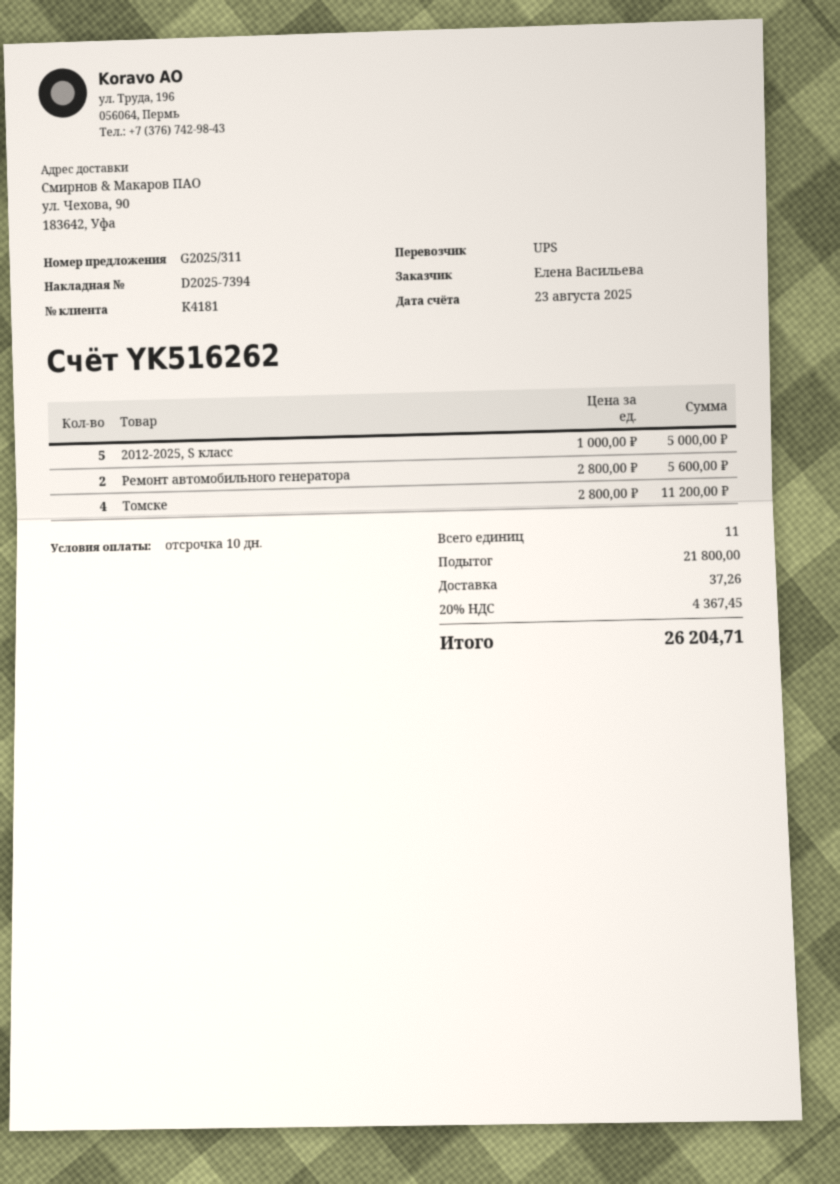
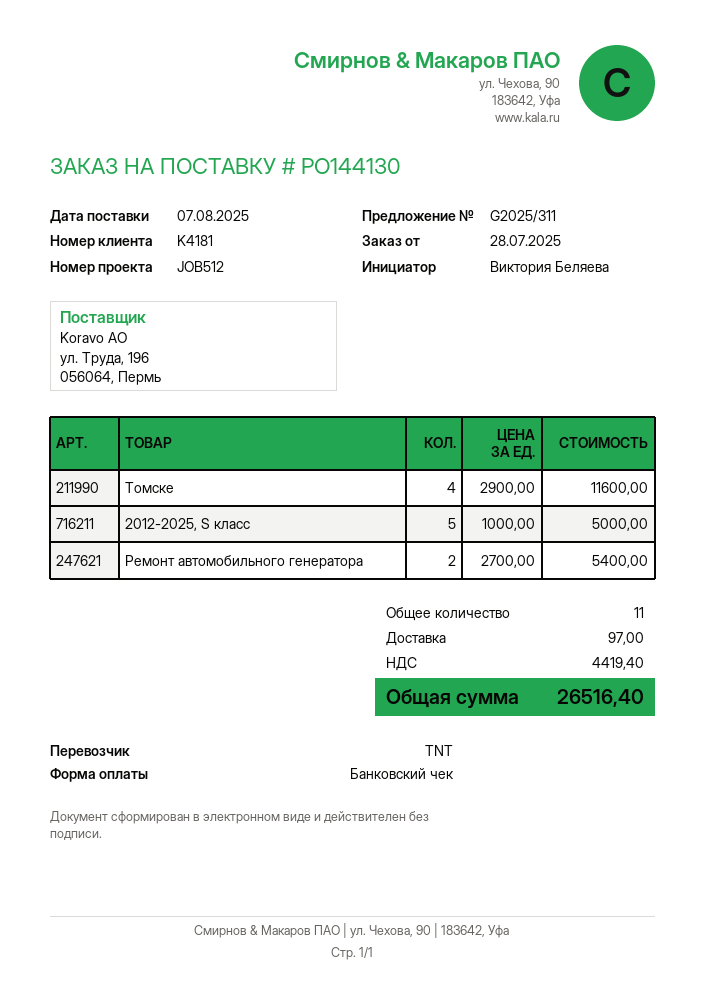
ordered by: Елена Васильева -> Виктория Беляева
shipping method: UPS -> TNT
Ремонт автомобильного генератора: 2 x 2800.00 = 5600.00 -> 2 x 2700.00 = 5400.00
Томске: 4 x 2800.00 = 11200.00 -> 4 x 2900.00 = 11600.00
shipping: 37.26 -> 97.00
tax: 4367.45 -> 4419.40
total: 26204.71 -> 26516.40

